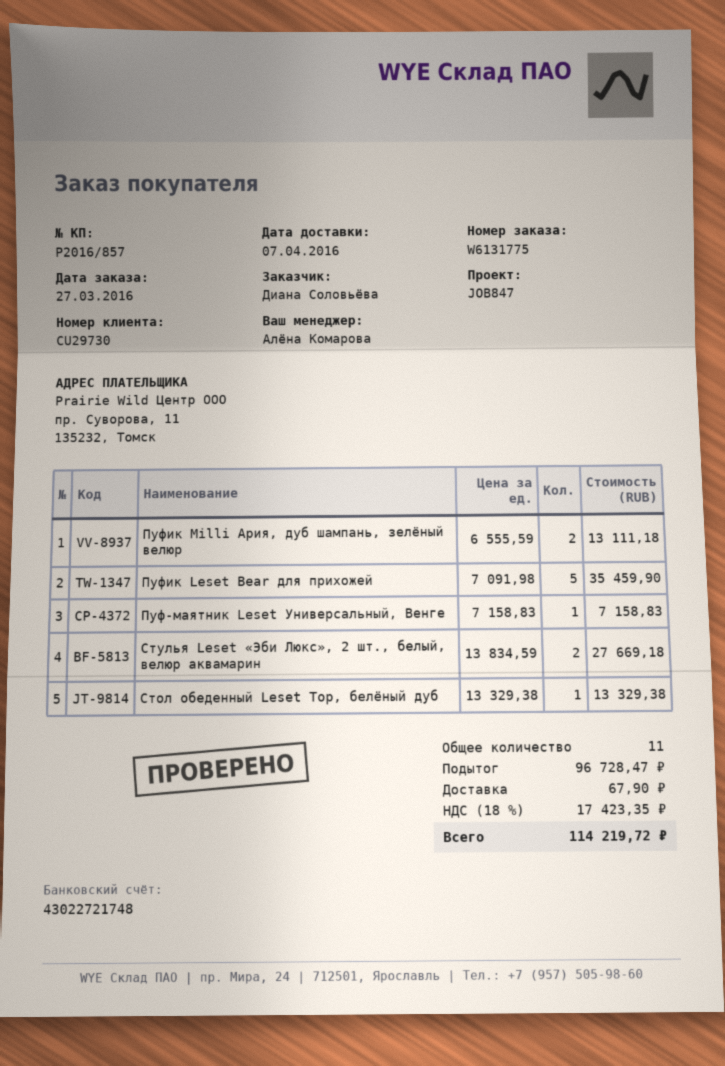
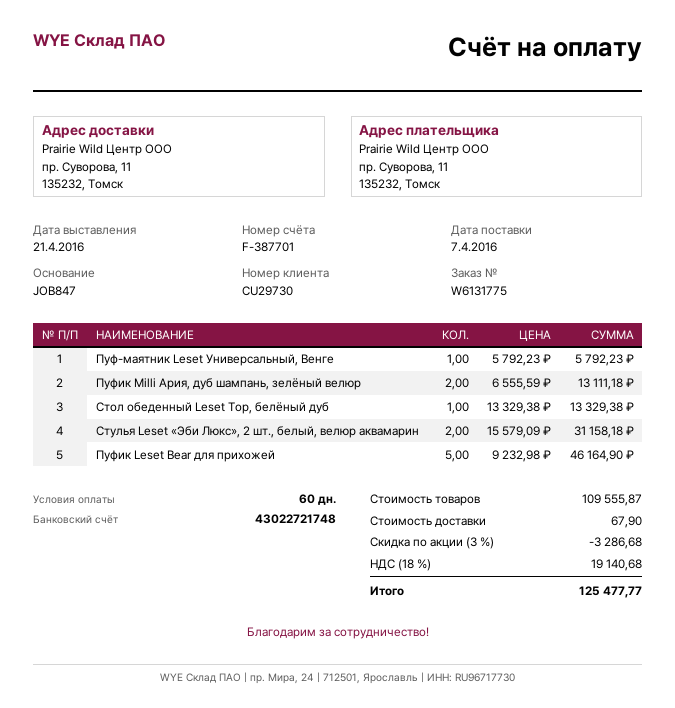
Пуфик Leset Bear для прихожей: 5 x 7091.98 = 35459.90 -> 5 x 9232.98 = 46164.90
Пуф-маятник Leset Универсальный, Венге: 1 x 7158.83 = 7158.83 -> 1 x 5792.23 = 5792.23
Стулья Leset «Эби Люкс», 2 шт., белый, велюр аквамарин: 2 x 13834.59 = 27669.18 -> 2 x 15579.09 = 31158.18
subtotal: 96728.47 -> 109555.87
discount: none -> 3% = 3286.68
tax: 18% = 17423.35 -> 18% = 19140.68
total: 114219.72 -> 125477.77

